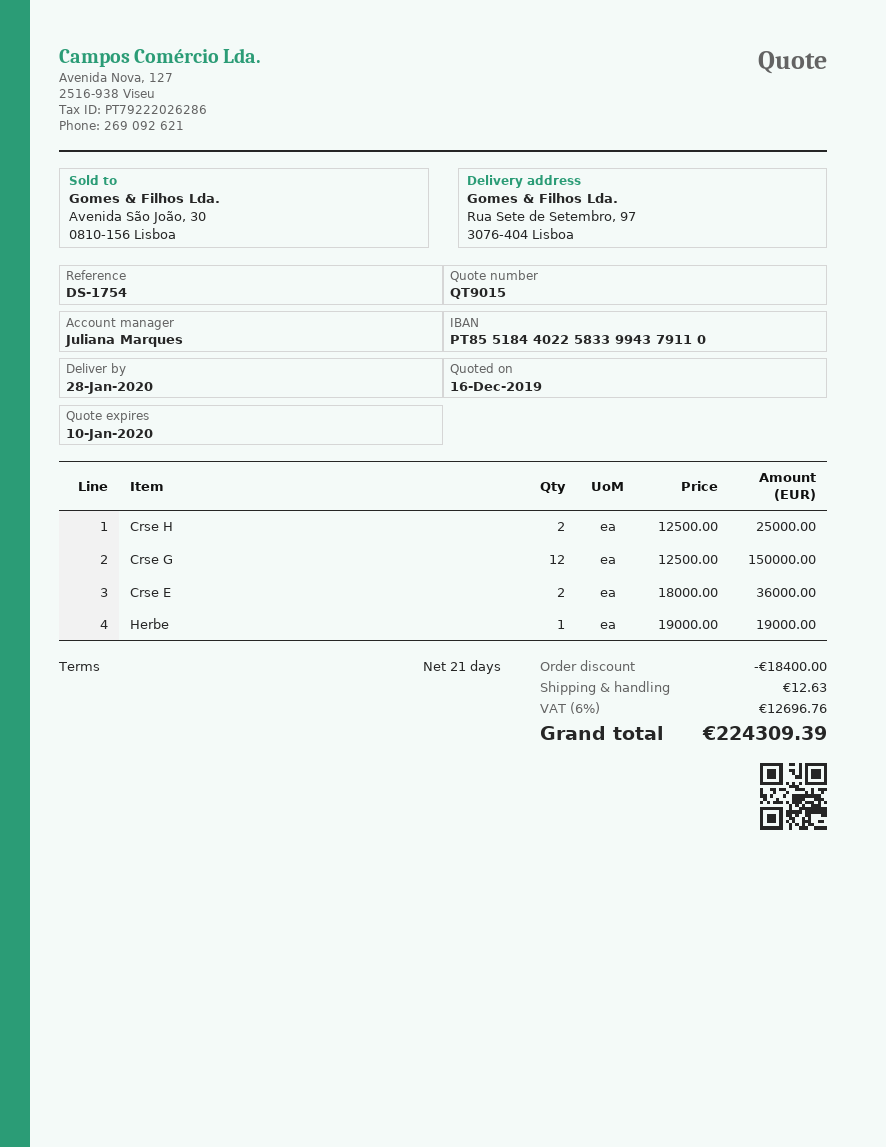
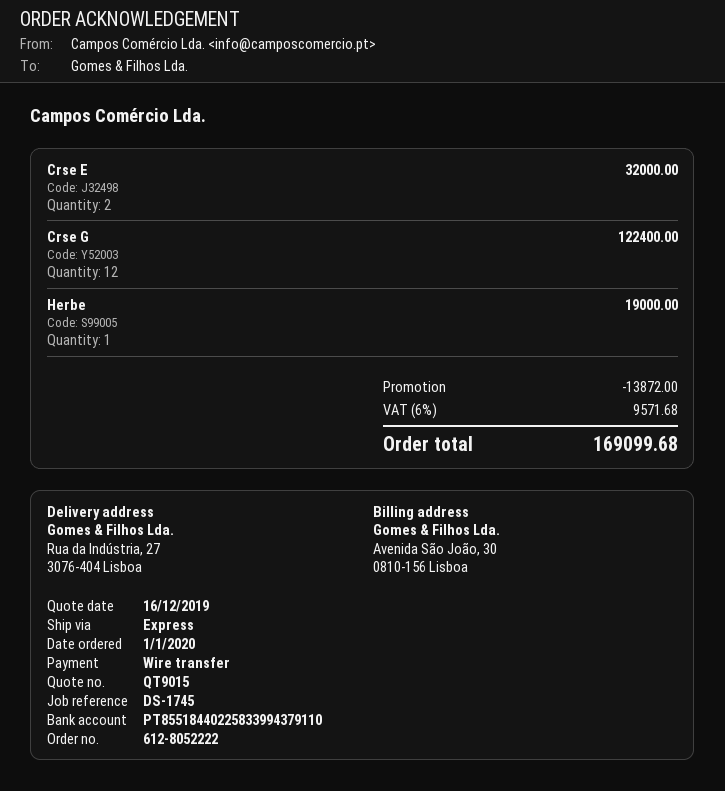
reference: DS-1754 -> DS-1745
ship to: Rua Sete de Setembro, 97, 3076-404 Lisboa -> Rua da Indústria, 27, 3076-404 Lisboa
Crse H: 2 for 25000.00 -> none
Crse G: 12 for 150000.00 -> 12 for 122400.00
Crse E: 2 for 36000.00 -> 2 for 32000.00
discount: 18400.00 -> 13872.00
shipping: 12.63 -> none
tax: 6% = 12696.76 -> 6% = 9571.68
total: 224309.39 -> 169099.68

